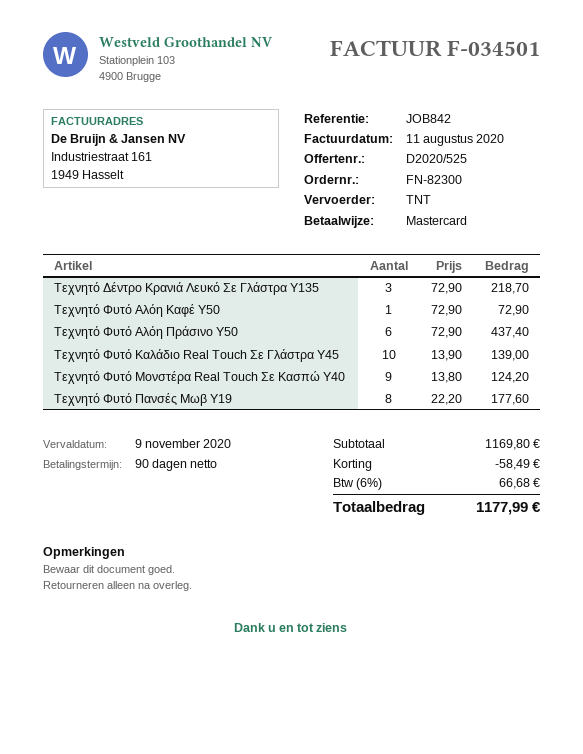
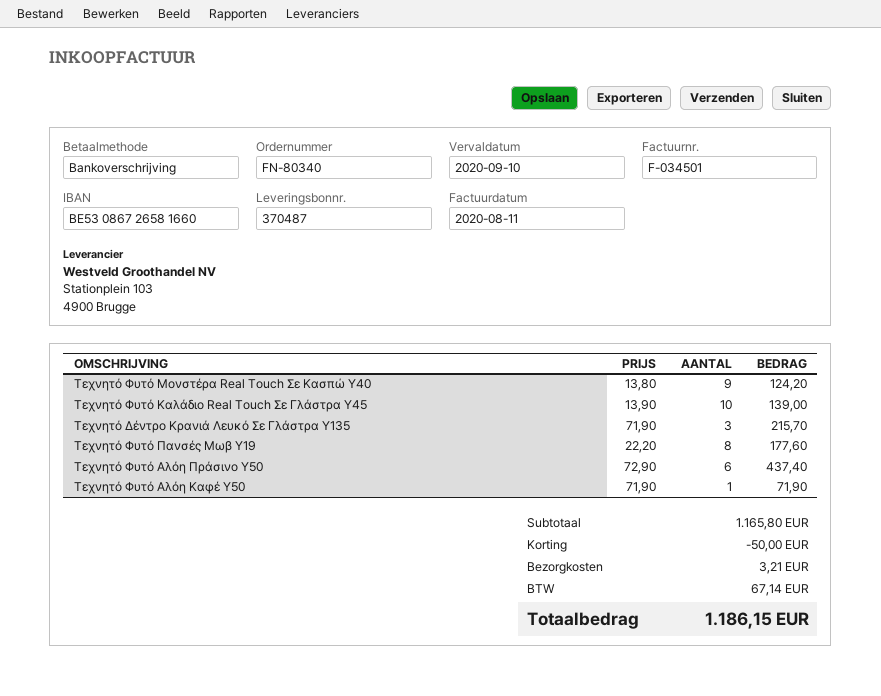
order number: FN-82300 -> FN-80340
due date: 2020-11-09 -> 2020-09-10
payment method: Mastercard -> bank transfer
Τεχνητό Δέντρο Κρανιά Λευκό Σε Γλάστρα Y135: 3 x 72.90 = 218.70 -> 3 x 71.90 = 215.70
Τεχνητό Φυτό Αλόη Καφέ Υ50: 1 x 72.90 = 72.90 -> 1 x 71.90 = 71.90
subtotal: 1169.80 -> 1165.80
discount: 58.49 -> 50.00
shipping: none -> 3.21
tax: 66.68 -> 67.14
total: 1177.99 -> 1186.15

